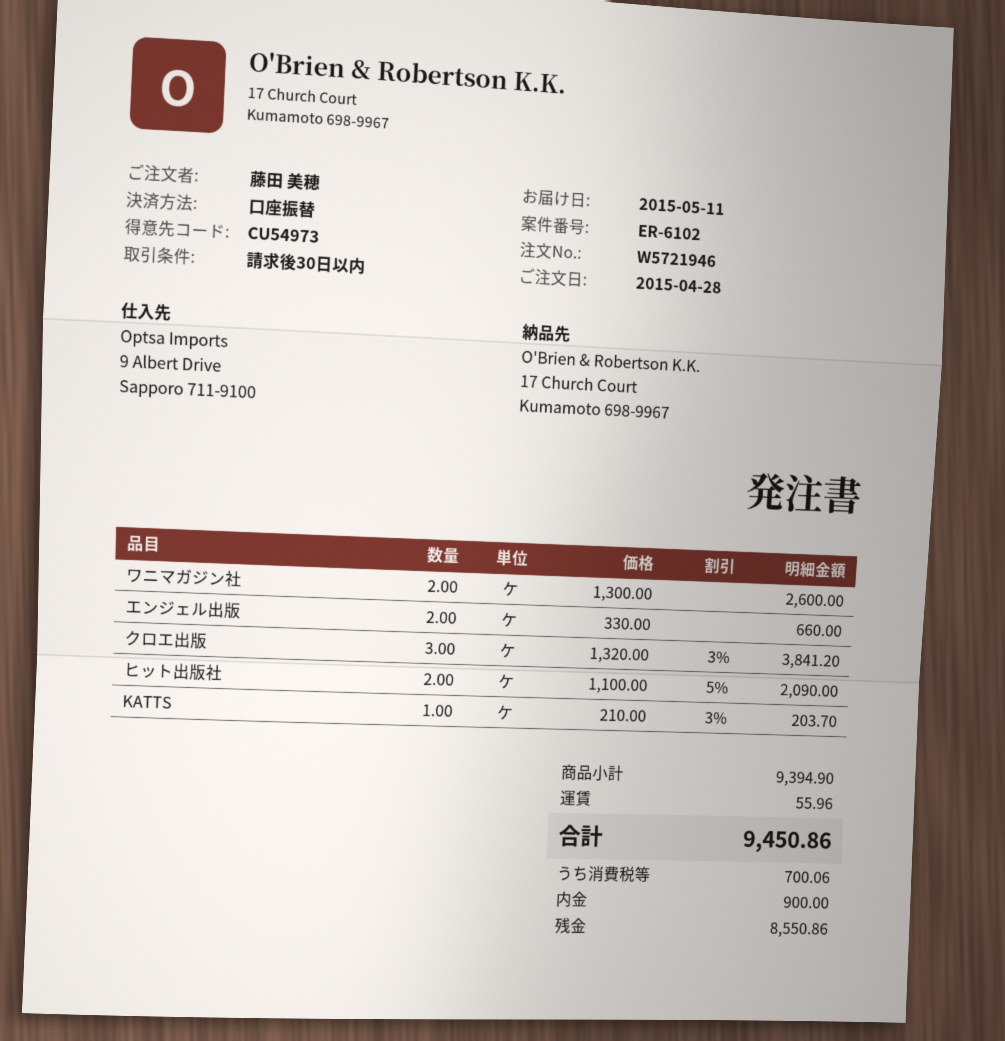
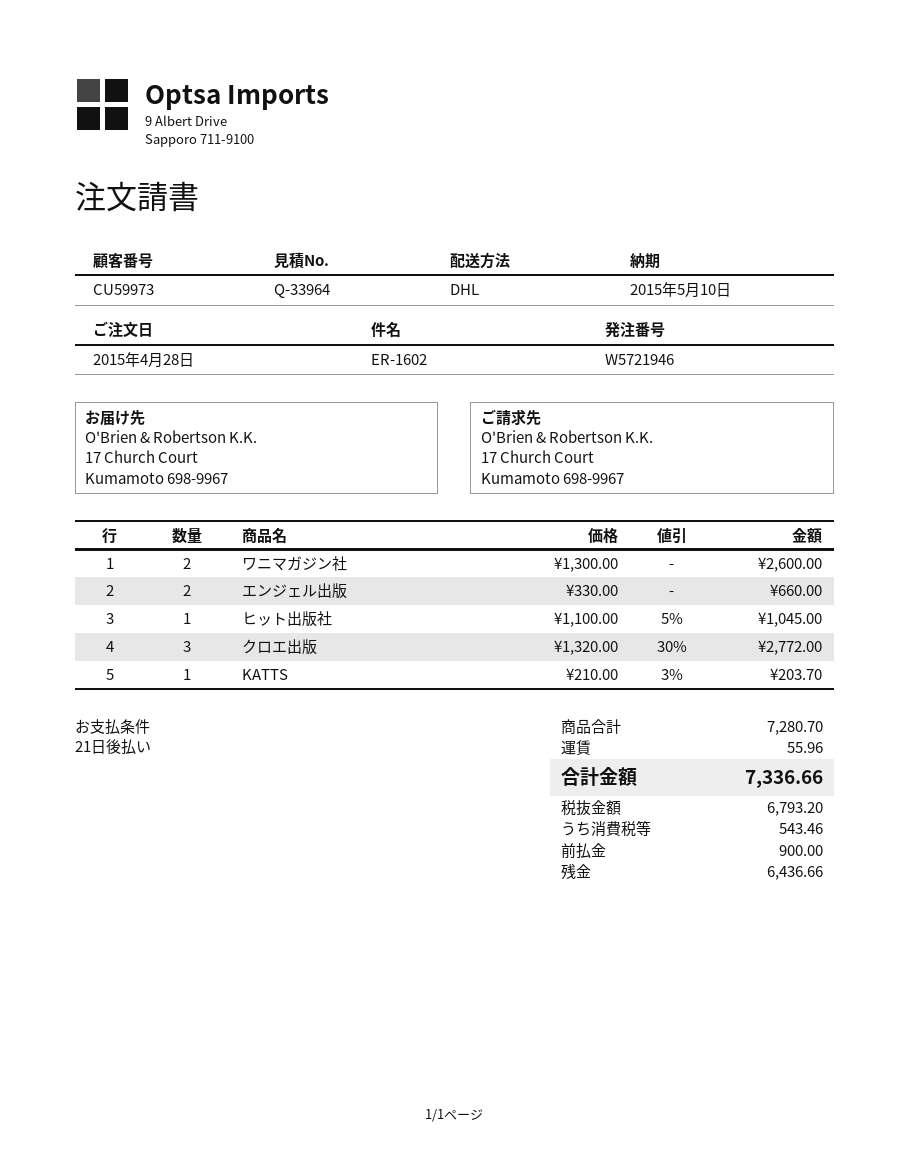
delivery date: 2015-05-11 -> 2015-05-10
payment terms: 30 days -> 21 days
customer number: CU54973 -> CU59973
reference: ER-6102 -> ER-1602
クロエ出版: 3 x 1320.00 - 3% = 3841.20 -> 3 x 1320.00 - 30% = 2772.00
ヒット出版社: 2 x 1100.00 - 5% = 2090.00 -> 1 x 1100.00 - 5% = 1045.00
subtotal: 9394.90 -> 7280.70
tax: 700.06 -> 543.46
total: 9450.86 -> 7336.66
balance: 8550.86 -> 6436.66

